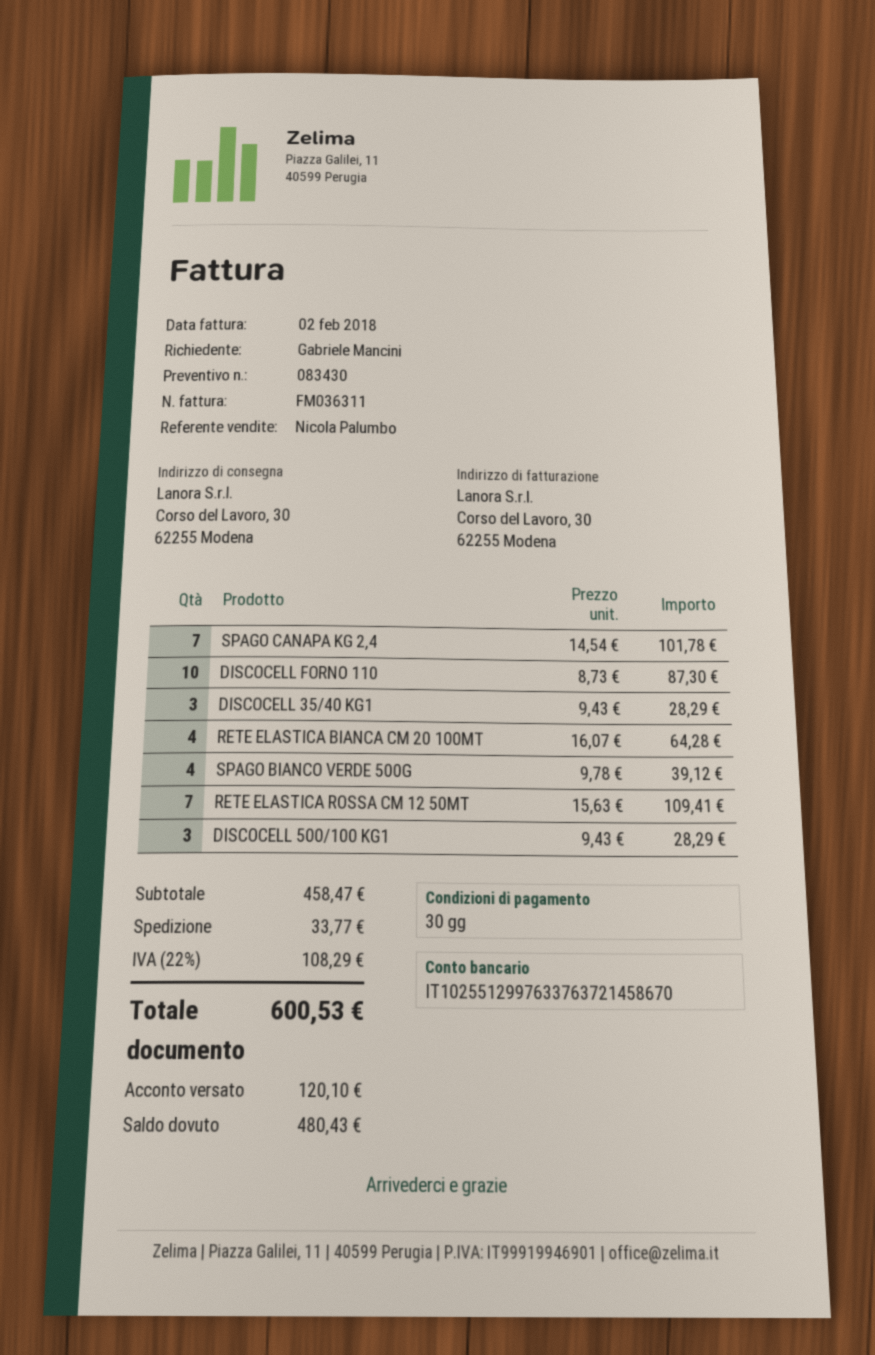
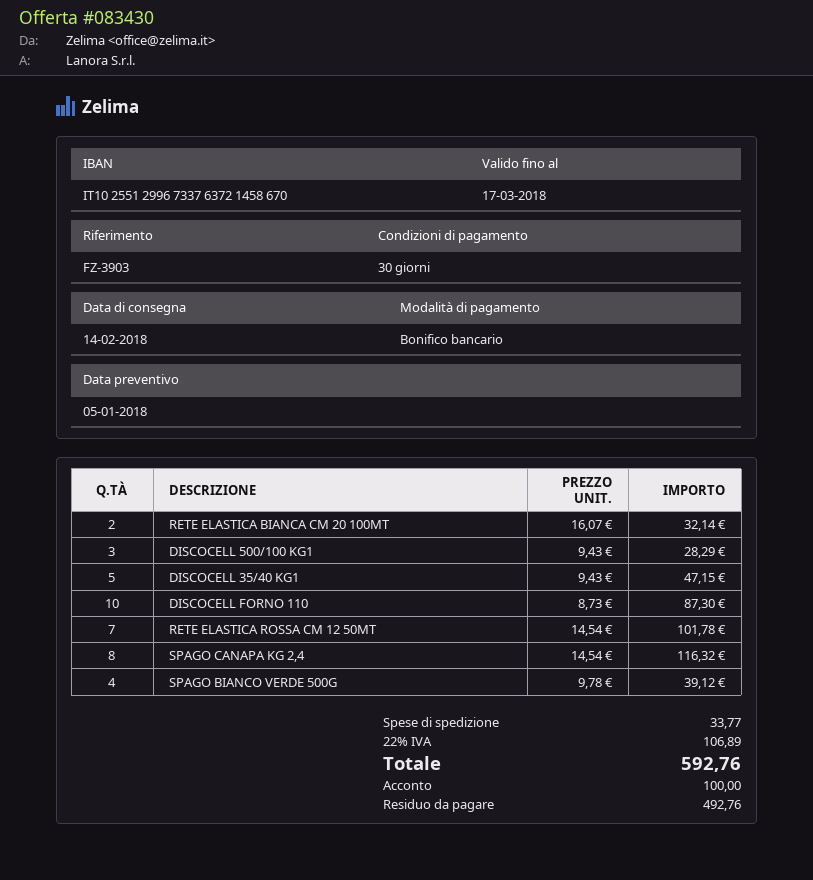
bank account: IT1025512997633763721458670 -> IT1025512996733763721458670
SPAGO CANAPA KG 2,4: 7 x 14.54 = 101.78 -> 8 x 14.54 = 116.32
DISCOCELL 35/40 KG1: 3 x 9.43 = 28.29 -> 5 x 9.43 = 47.15
RETE ELASTICA BIANCA CM 20 100MT: 4 x 16.07 = 64.28 -> 2 x 16.07 = 32.14
RETE ELASTICA ROSSA CM 12 50MT: 7 x 15.63 = 109.41 -> 7 x 14.54 = 101.78
tax: 22% = 108.29 -> 22% = 106.89
total: 600.53 -> 592.76
deposit: 120.10 -> 100.00
balance: 480.43 -> 492.76

